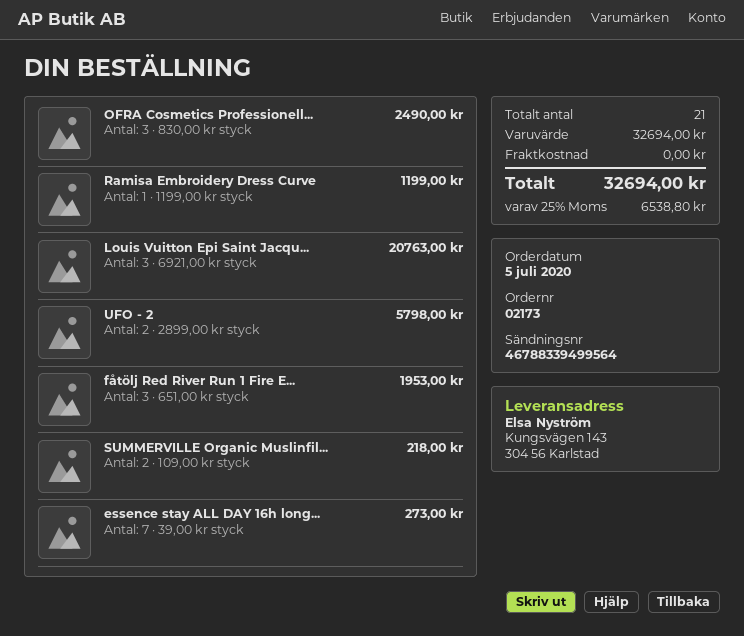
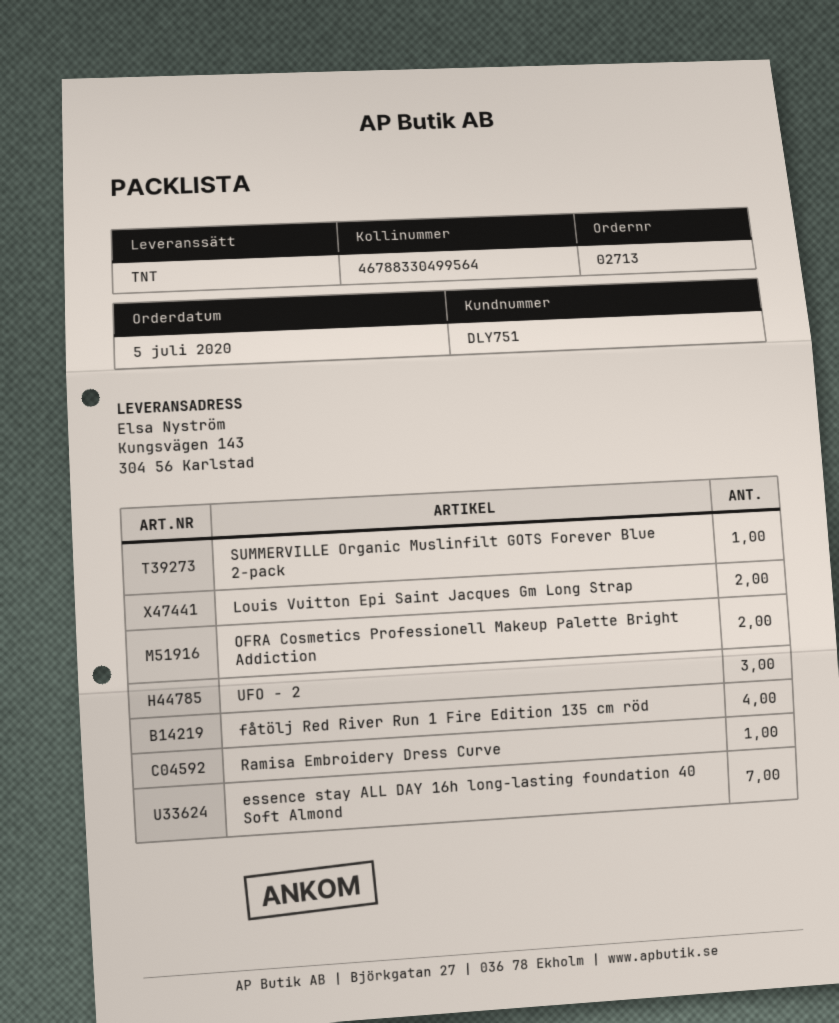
order number: 02173 -> 02713
tracking number: 46788339499564 -> 46788330499564
OFRA Cosmetics Professionell...: 3 -> 2
Louis Vuitton Epi Saint Jacqu...: 3 -> 2
UFO - 2: 2 -> 3
fåtölj Red River Run 1 Fire E...: 3 -> 4
SUMMERVILLE Organic Muslinfil...: 2 -> 1

